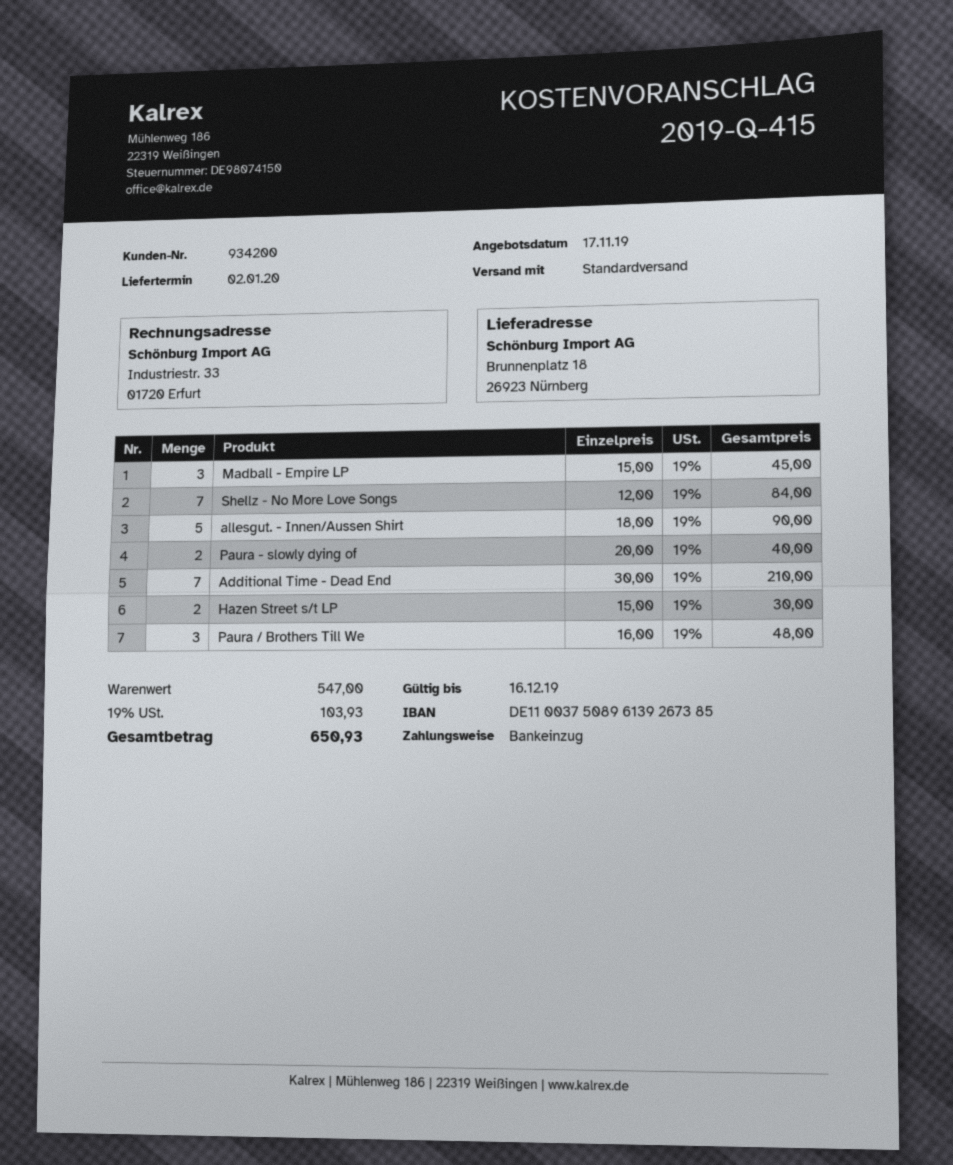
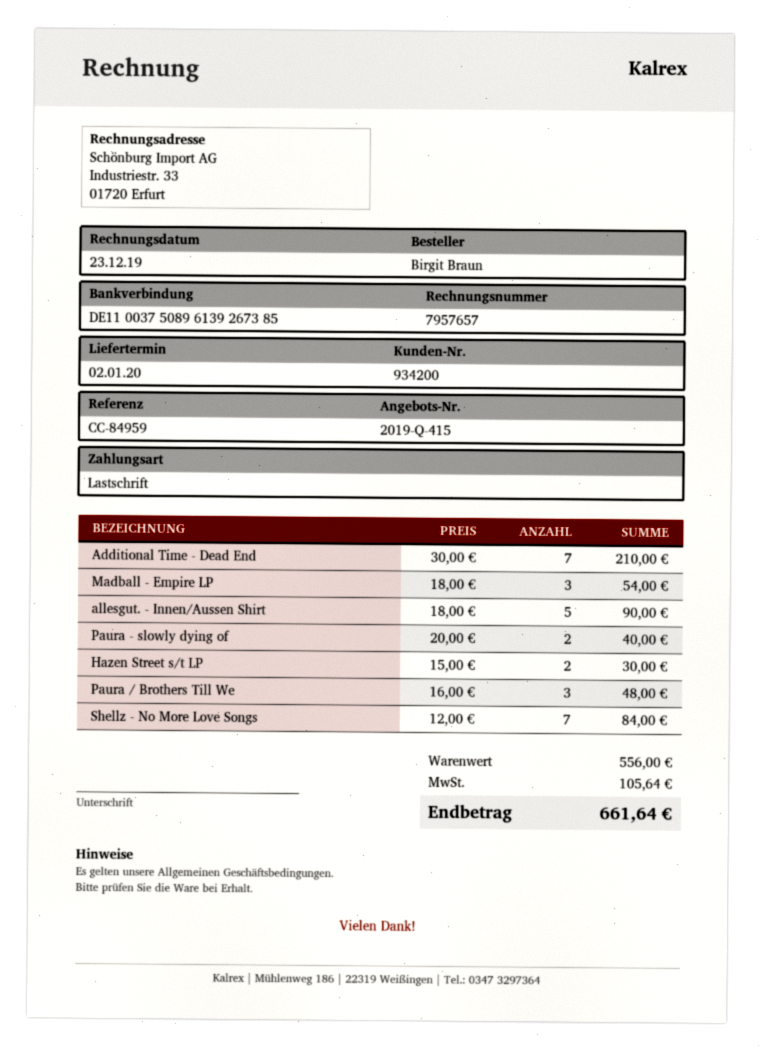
Madball - Empire LP: 3 x 15.00 = 45.00 -> 3 x 18.00 = 54.00
subtotal: 547.00 -> 556.00
tax: 103.93 -> 105.64
total: 650.93 -> 661.64

